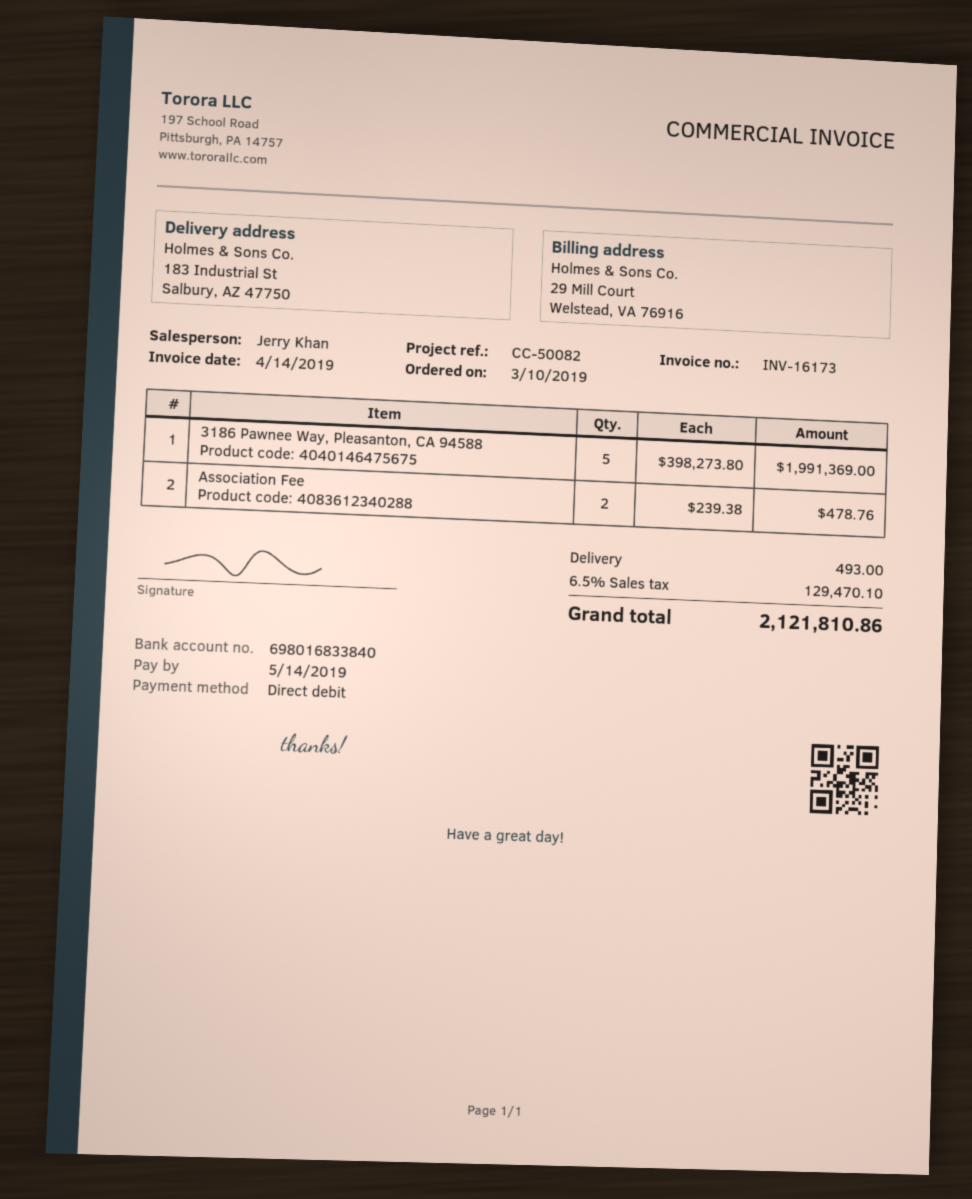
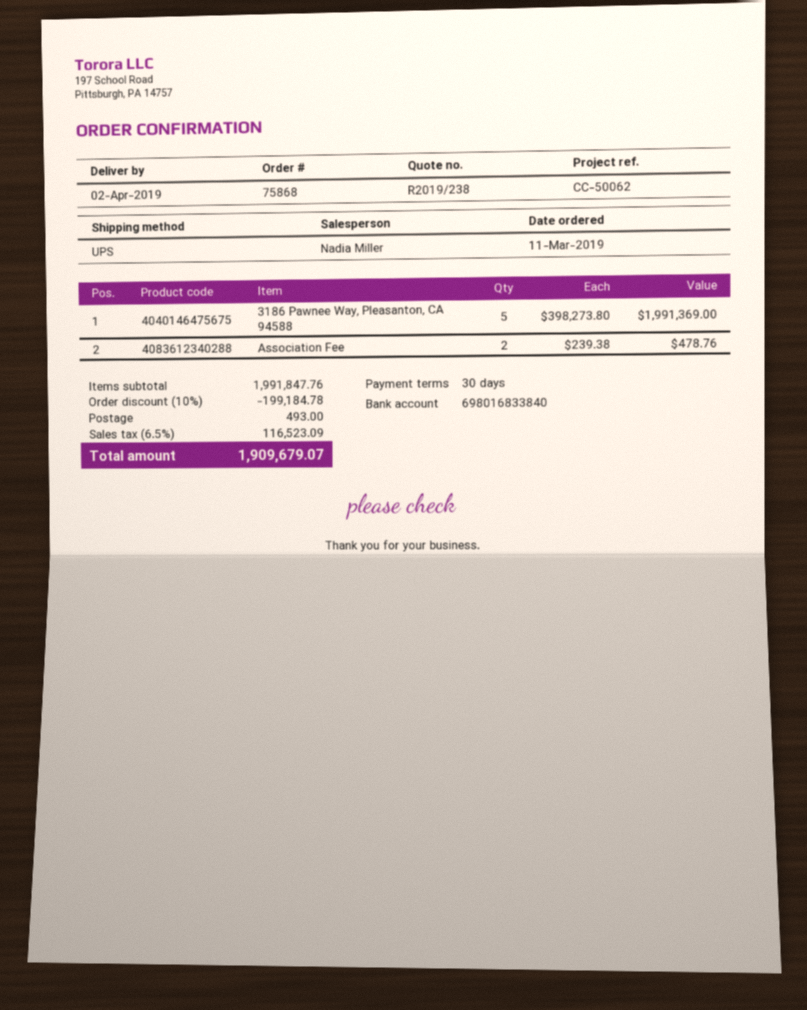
order date: 2019-03-10 -> 2019-03-11
reference: CC-50082 -> CC-50062
sales rep: Jerry Khan -> Nadia Miller
discount: none -> 10% = 199184.78
tax: 6.5% = 129470.10 -> 6.5% = 116523.09
total: 2121810.86 -> 1909679.07

